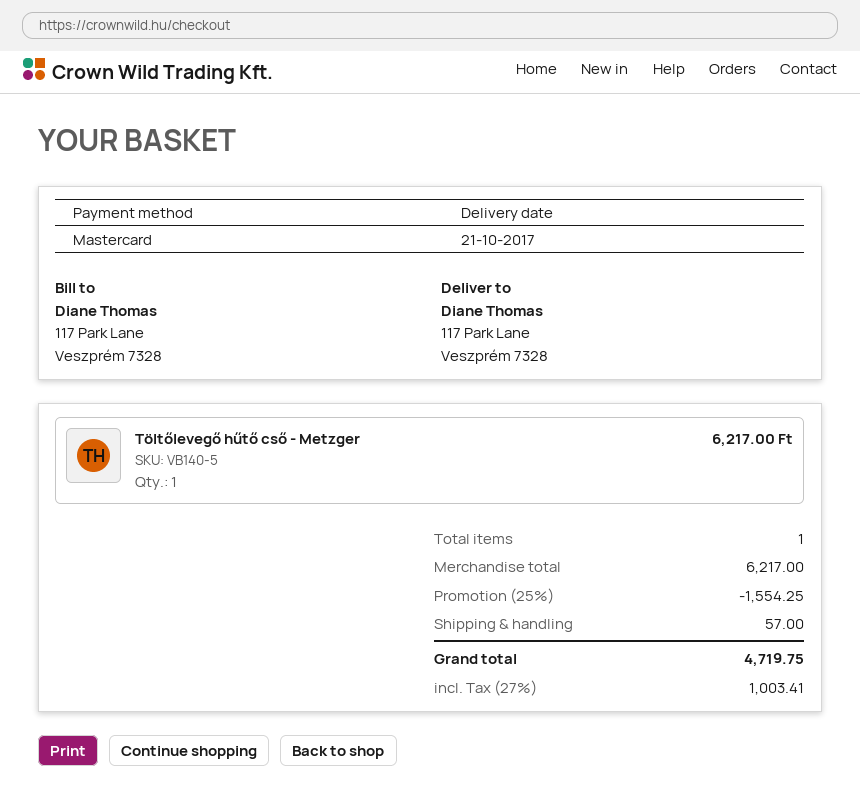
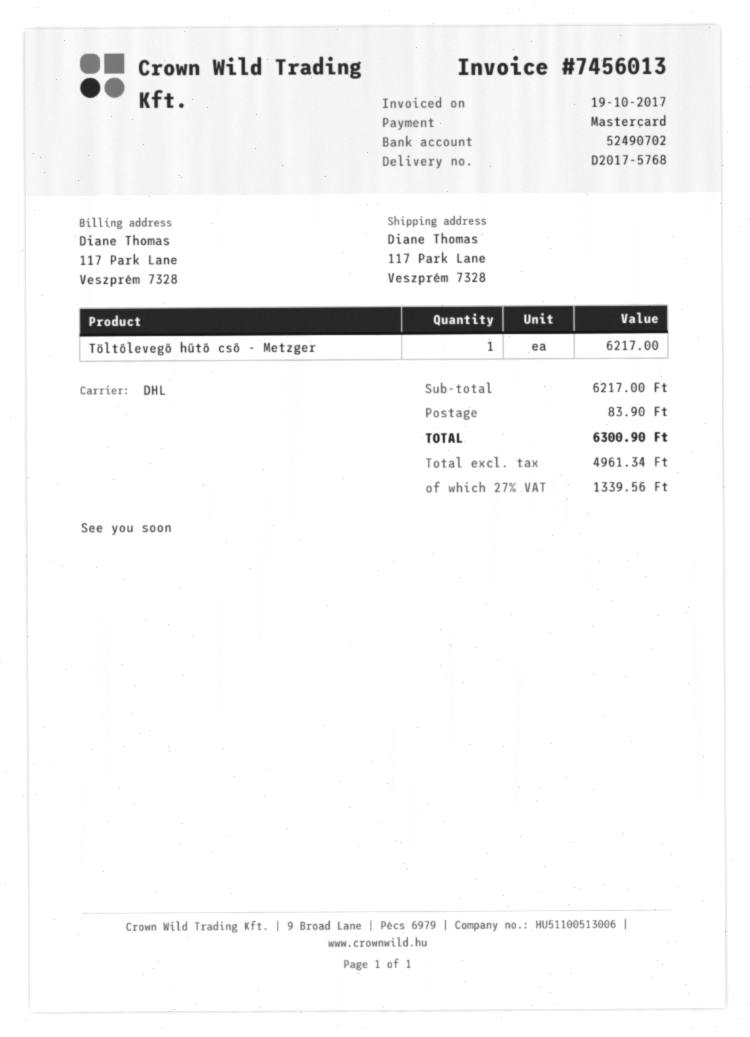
discount: 25% = 1554.25 -> none
shipping: 57.00 -> 83.90
tax: 27% = 1003.41 -> 27% = 1339.56
total: 4719.75 -> 6300.90

